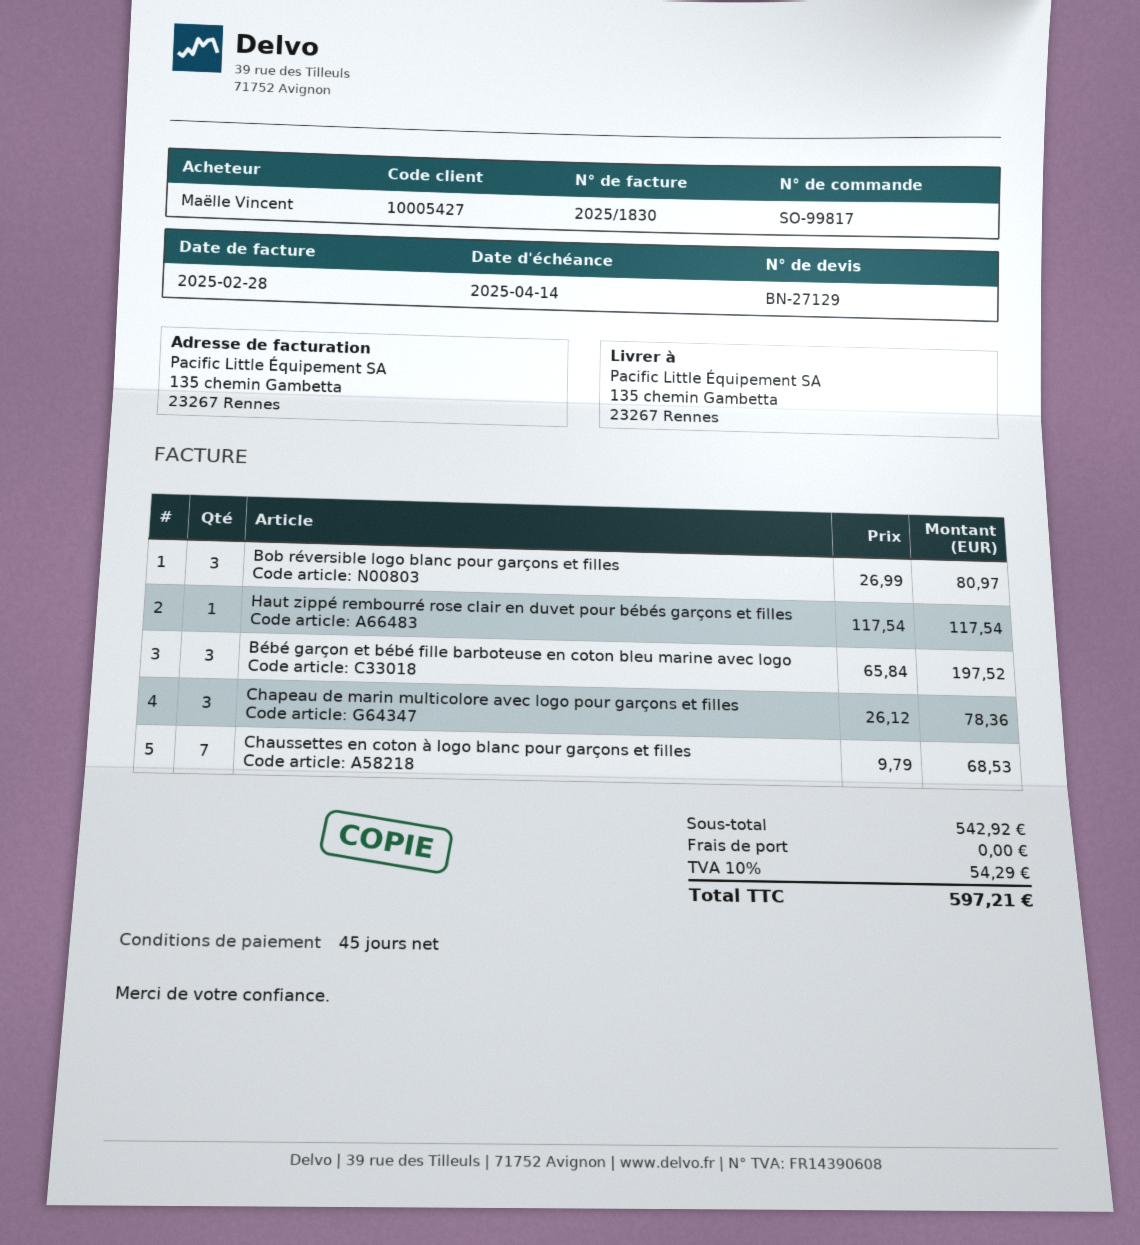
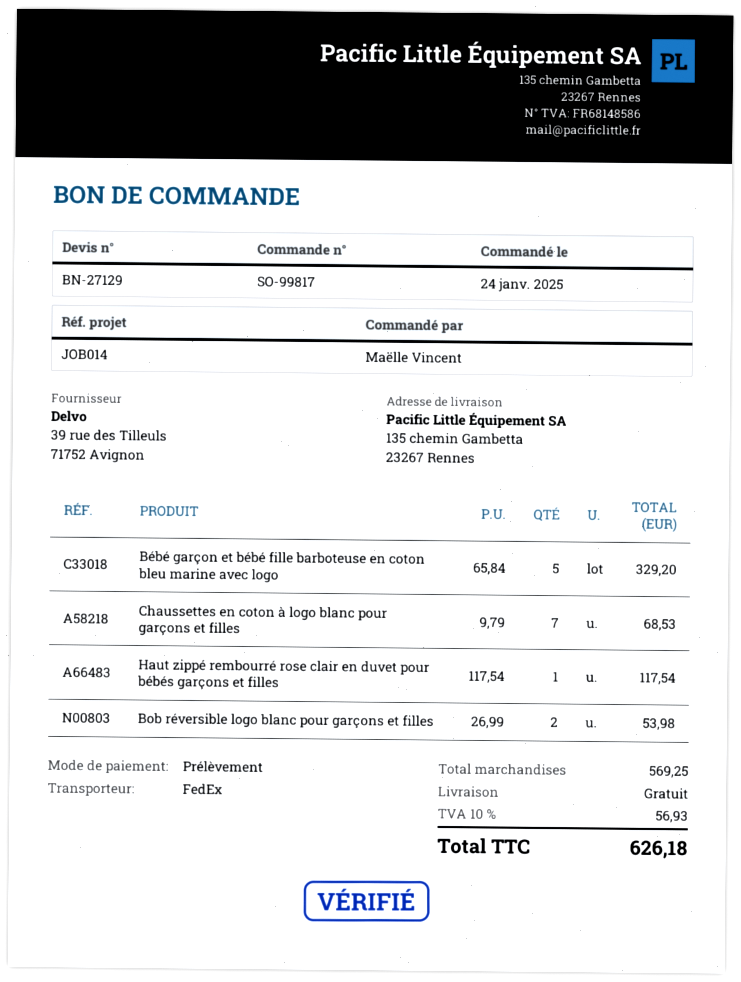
Bob réversible logo blanc pour garçons et filles: 3 x 26.99 = 80.97 -> 2 x 26.99 = 53.98
Bébé garçon et bébé fille barboteuse en coton bleu marine avec logo: 3 x 65.84 = 197.52 -> 5 x 65.84 = 329.20
Chapeau de marin multicolore avec logo pour garçons et filles: 3 x 26.12 = 78.36 -> none
subtotal: 542.92 -> 569.25
tax: 10% = 54.29 -> 10% = 56.93
total: 597.21 -> 626.18

